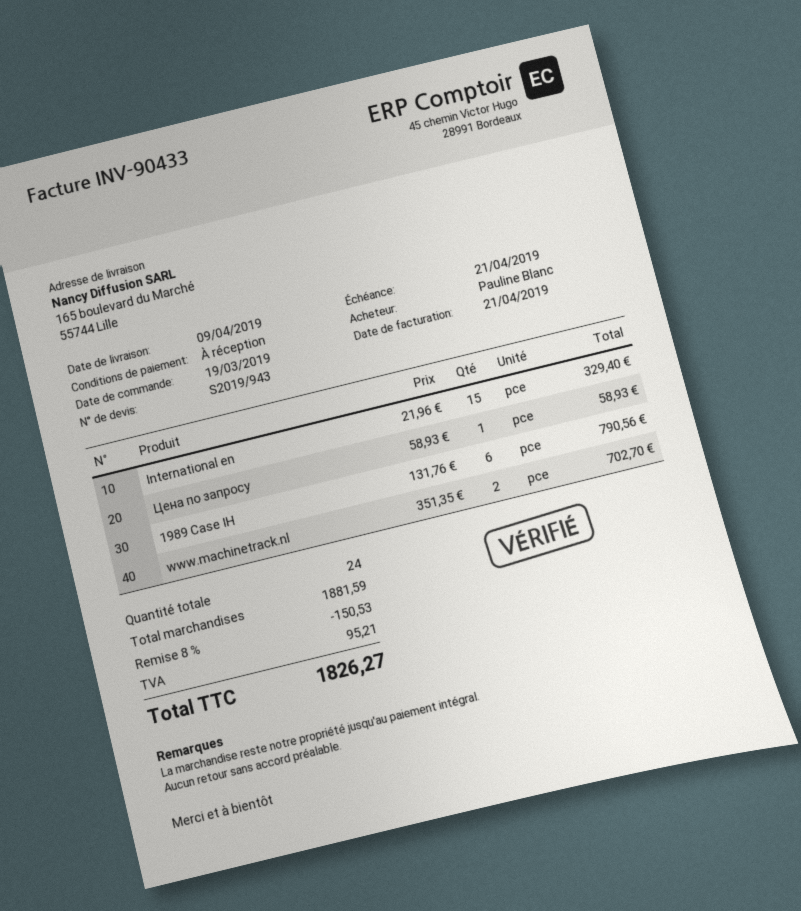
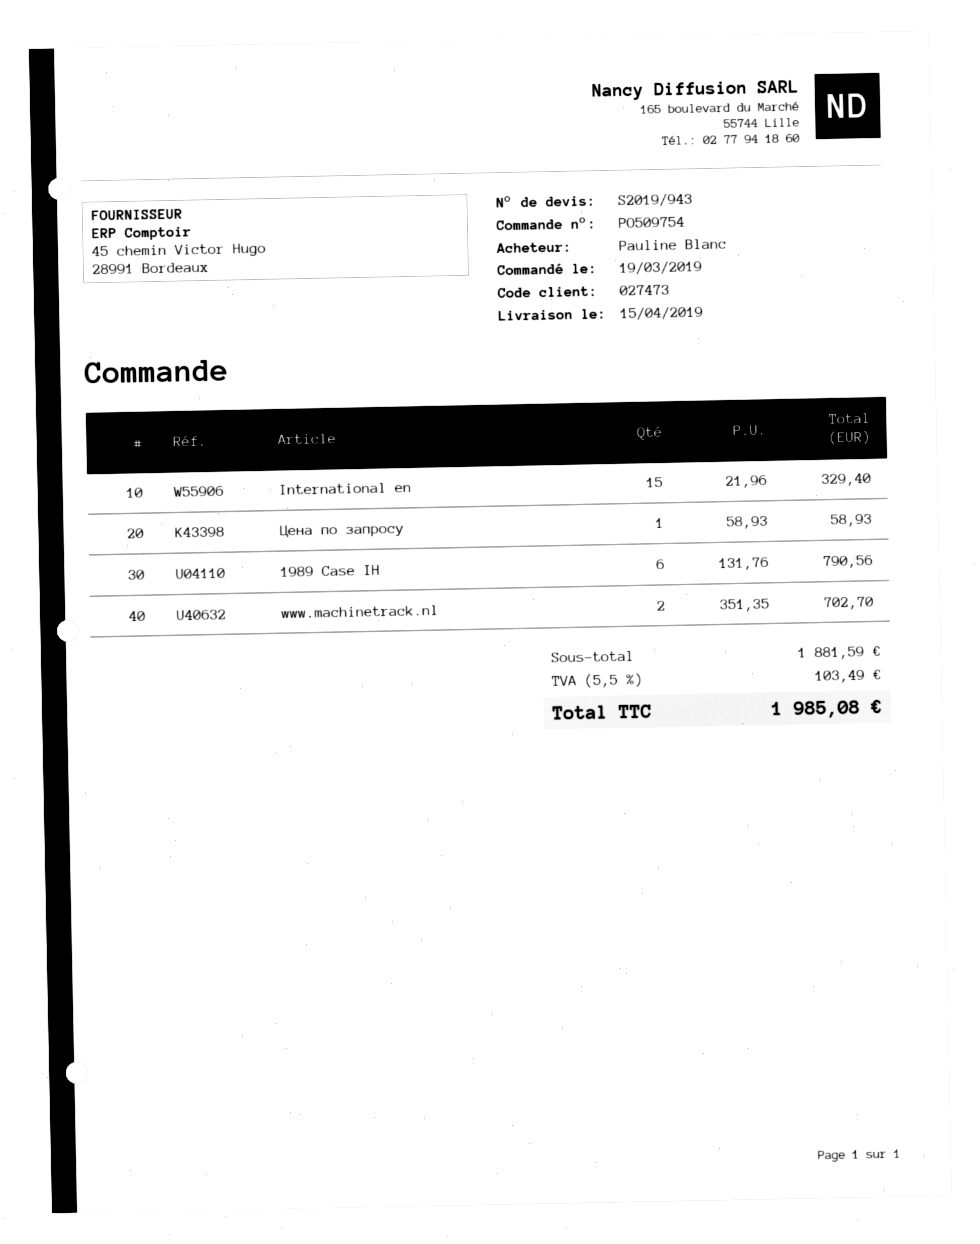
delivery date: 2019-04-09 -> 2019-04-15
discount: 8% = 150.53 -> none
tax: 95.21 -> 103.49
total: 1826.27 -> 1985.08

